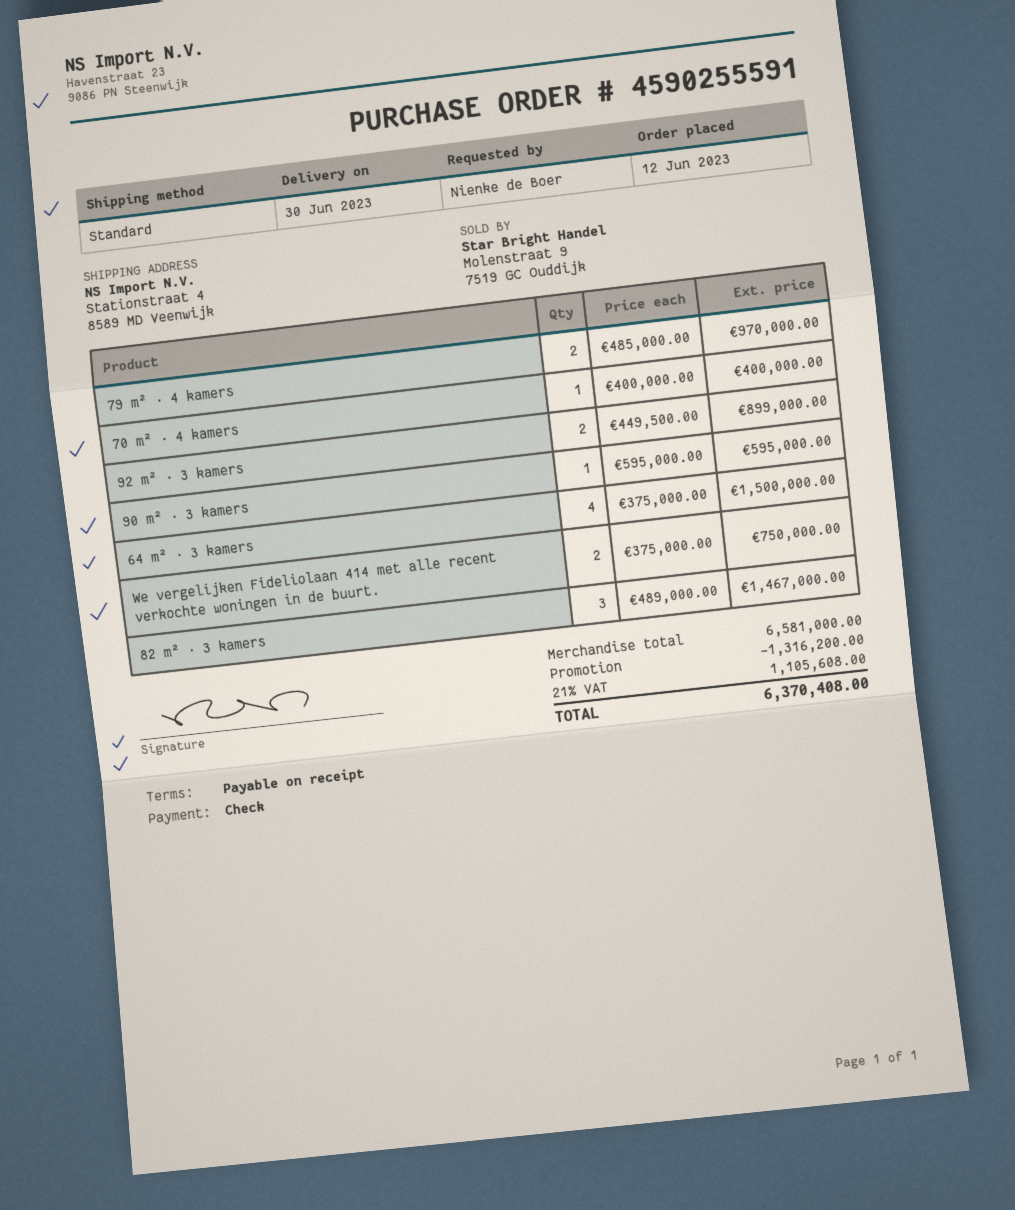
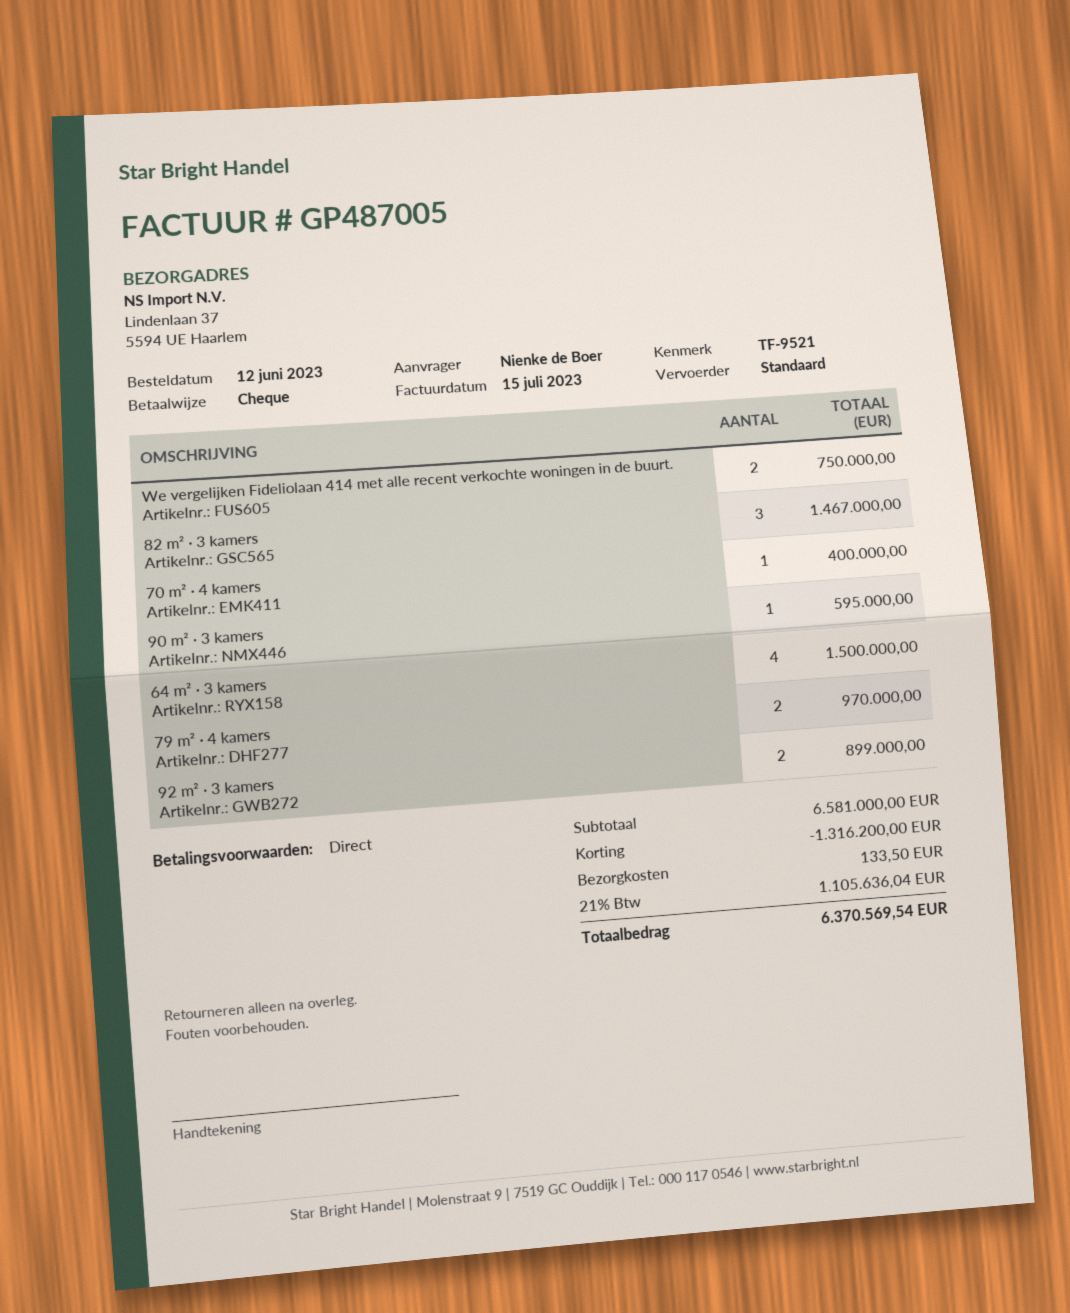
ship to: Stationstraat 4, 8589 MD Veenwijk -> Lindenlaan 37, 5594 UE Haarlem
shipping: none -> 133.50
tax: 21% = 1105608.00 -> 21% = 1105636.04
total: 6370408.00 -> 6370569.54

